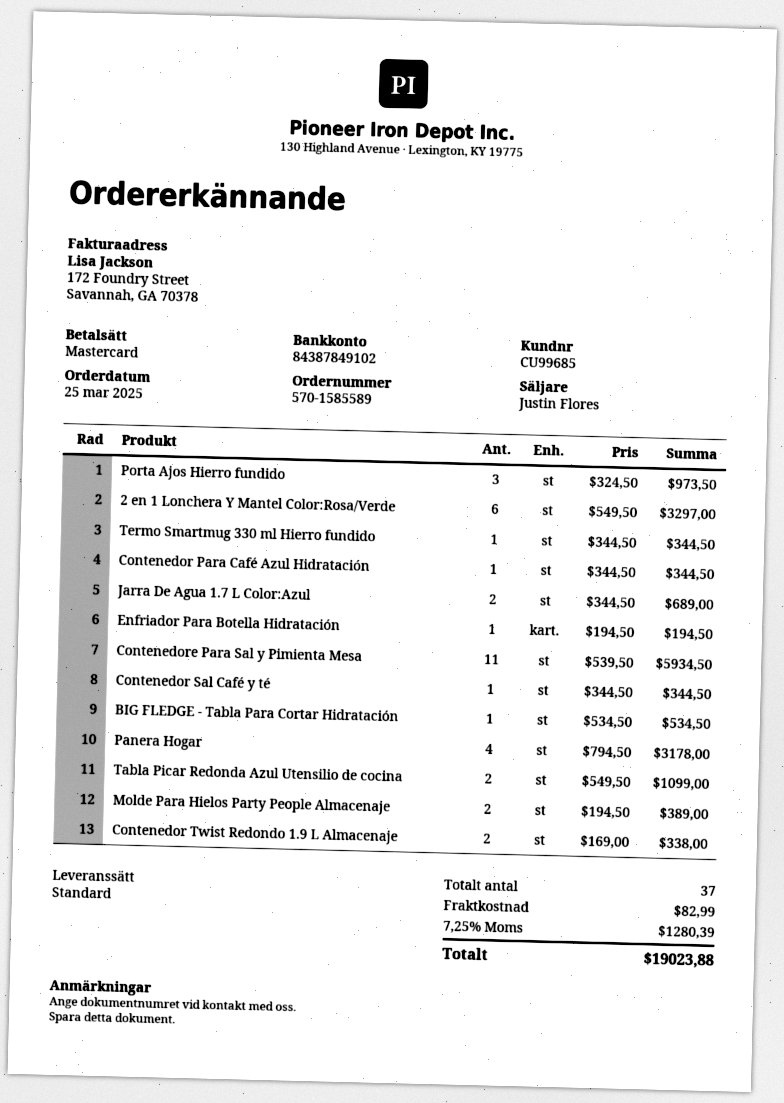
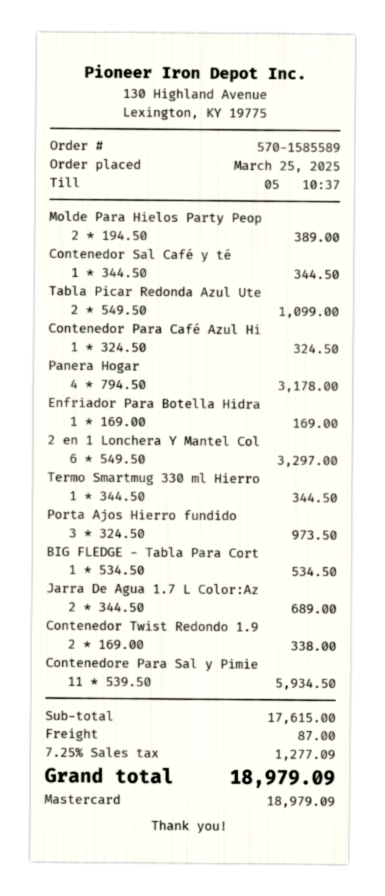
Contenedor Para Café Azul Hidratación: 1 x 344.50 = 344.50 -> 1 x 324.50 = 324.50
Enfriador Para Botella Hidratación: 1 x 194.50 = 194.50 -> 1 x 169.00 = 169.00
shipping: 82.99 -> 87.00
tax: 7.25% = 1280.39 -> 7.25% = 1277.09
total: 19023.88 -> 18979.09

